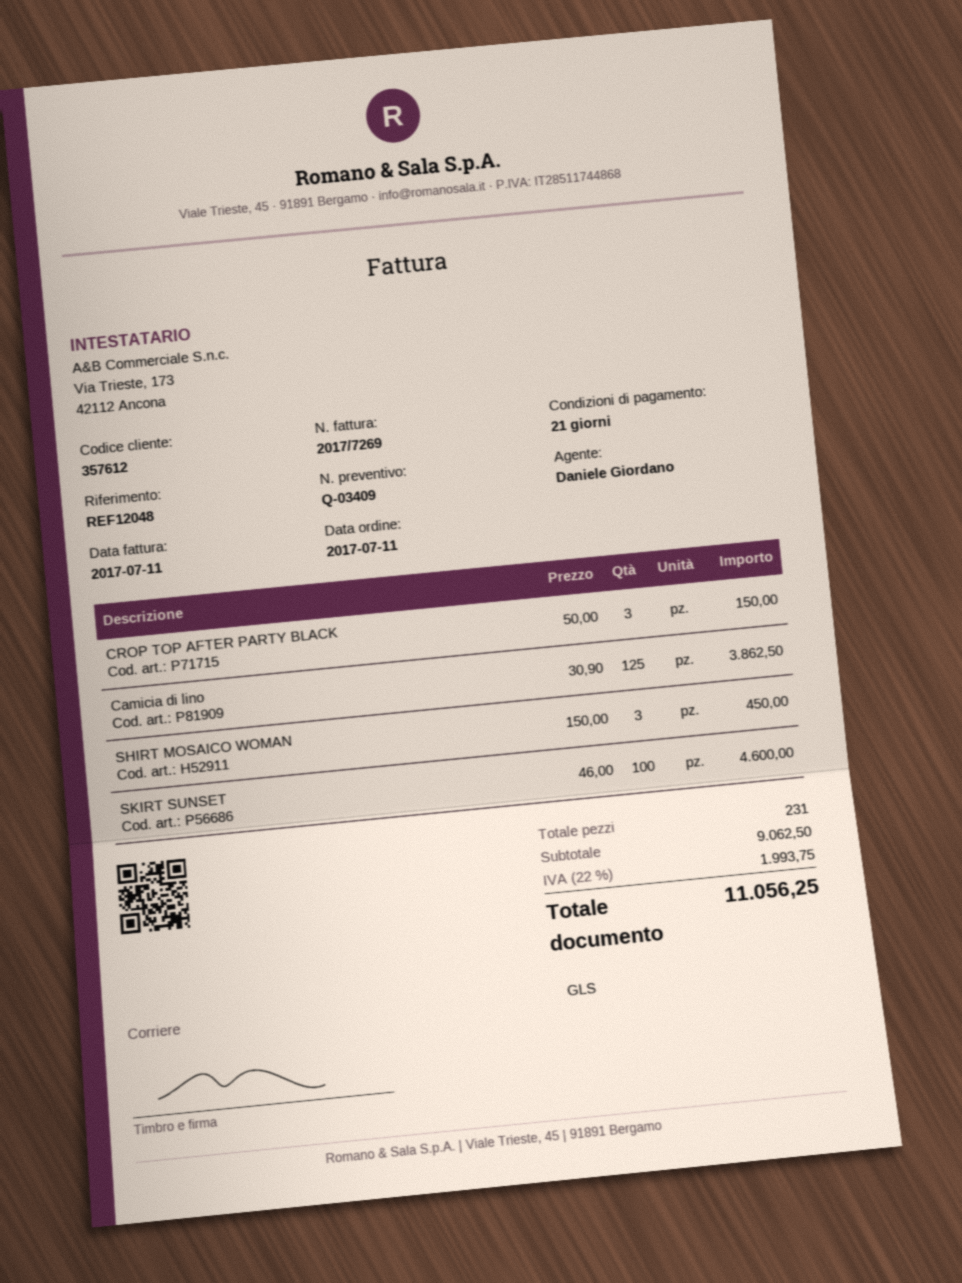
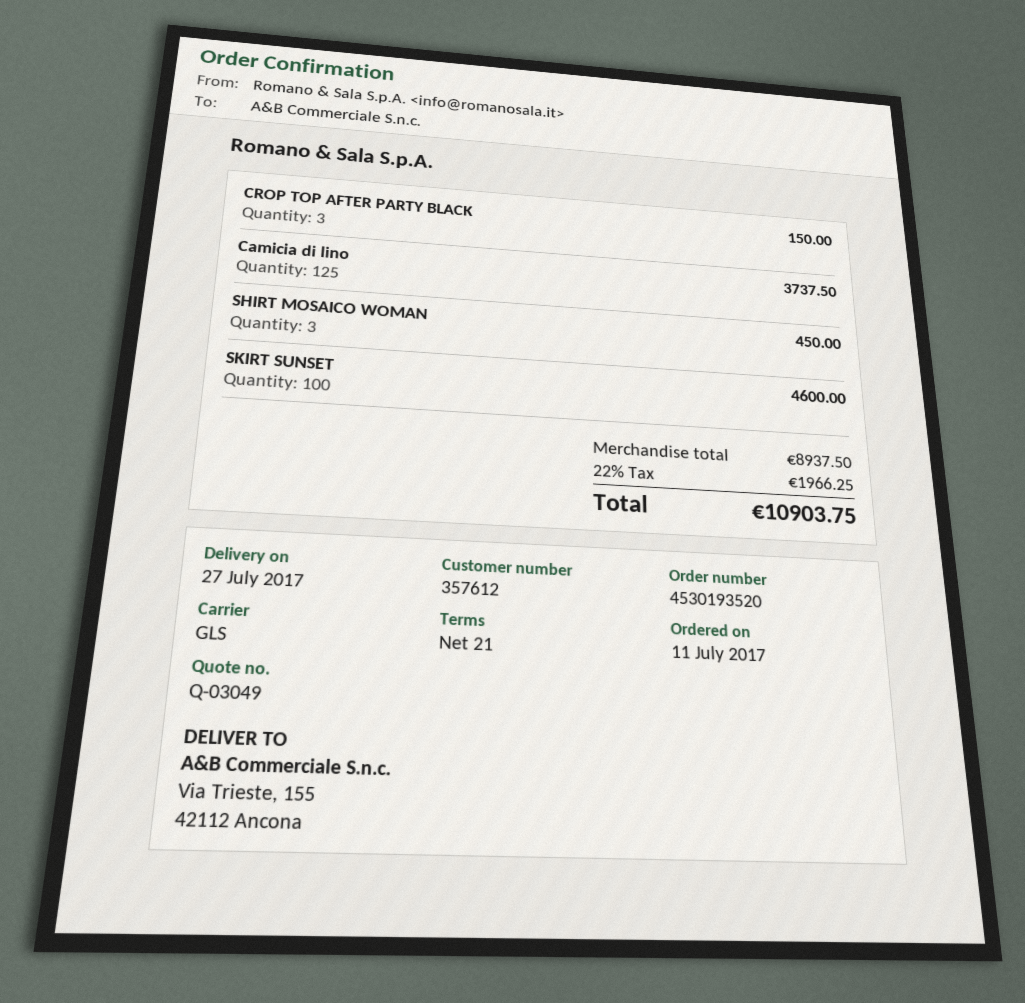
quote number: Q-03409 -> Q-03049
Camicia di lino: 125 for 3862.50 -> 125 for 3737.50
subtotal: 9062.50 -> 8937.50
tax: 22% = 1993.75 -> 22% = 1966.25
total: 11056.25 -> 10903.75

